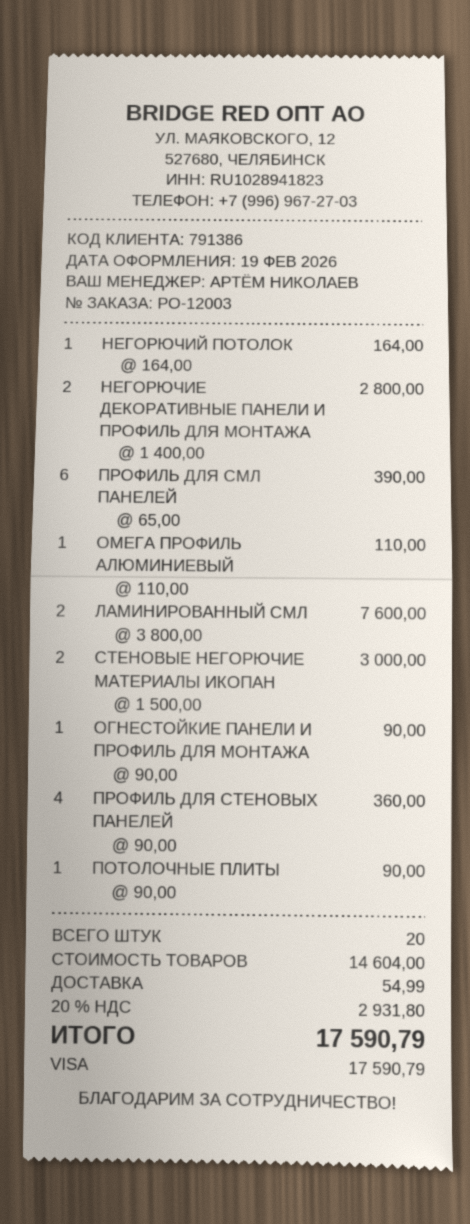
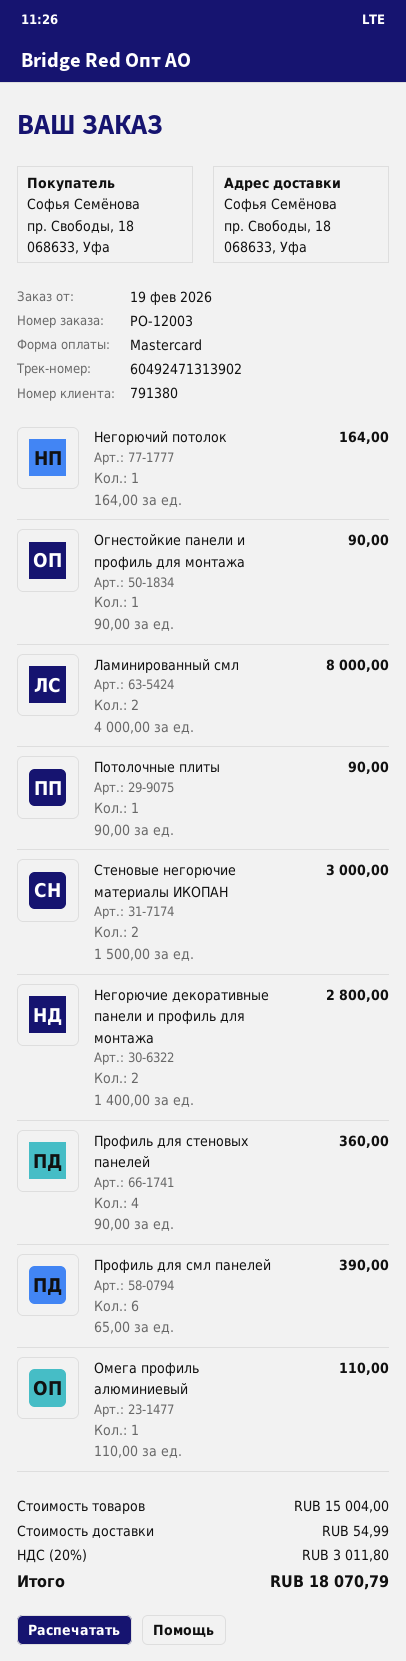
customer number: 791386 -> 791380
payment method: Visa -> Mastercard
ЛАМИНИРОВАННЫЙ СМЛ: 2 x 3800.00 = 7600.00 -> 2 x 4000.00 = 8000.00
subtotal: 14604.00 -> 15004.00
tax: 20% = 2931.80 -> 20% = 3011.80
total: 17590.79 -> 18070.79

